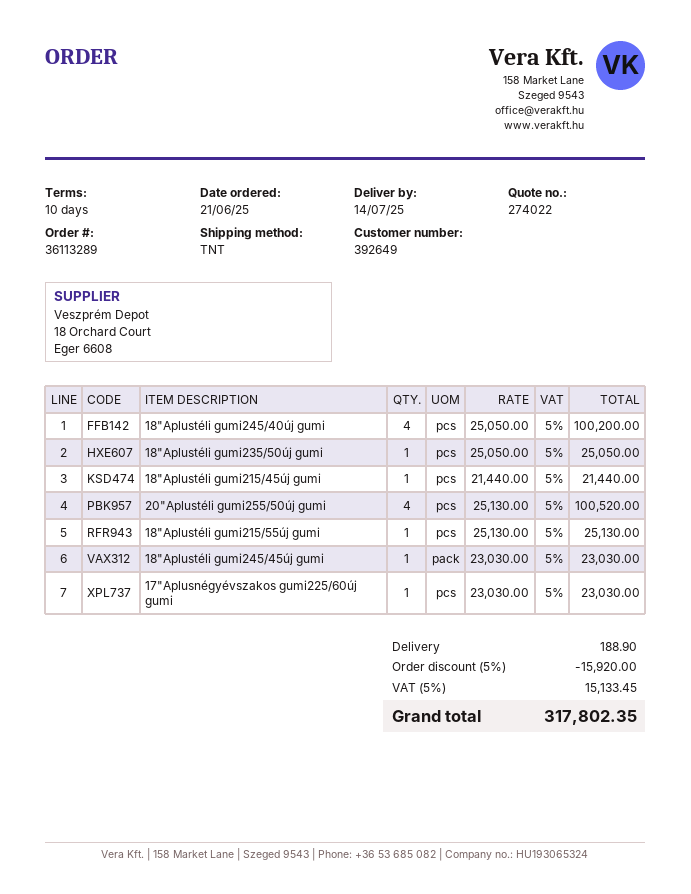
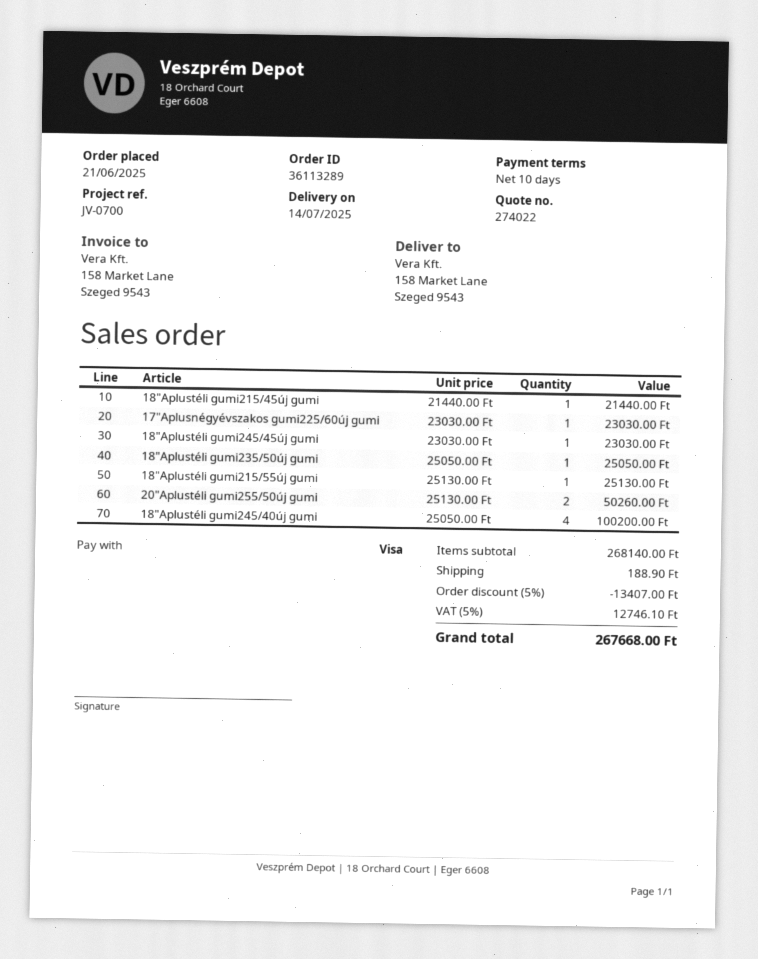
20"Aplustéli gumi255/50új gumi: 4 x 25130.00 = 100520.00 -> 2 x 25130.00 = 50260.00
discount: 5% = 15920.00 -> 5% = 13407.00
tax: 5% = 15133.45 -> 5% = 12746.10
total: 317802.35 -> 267668.00

